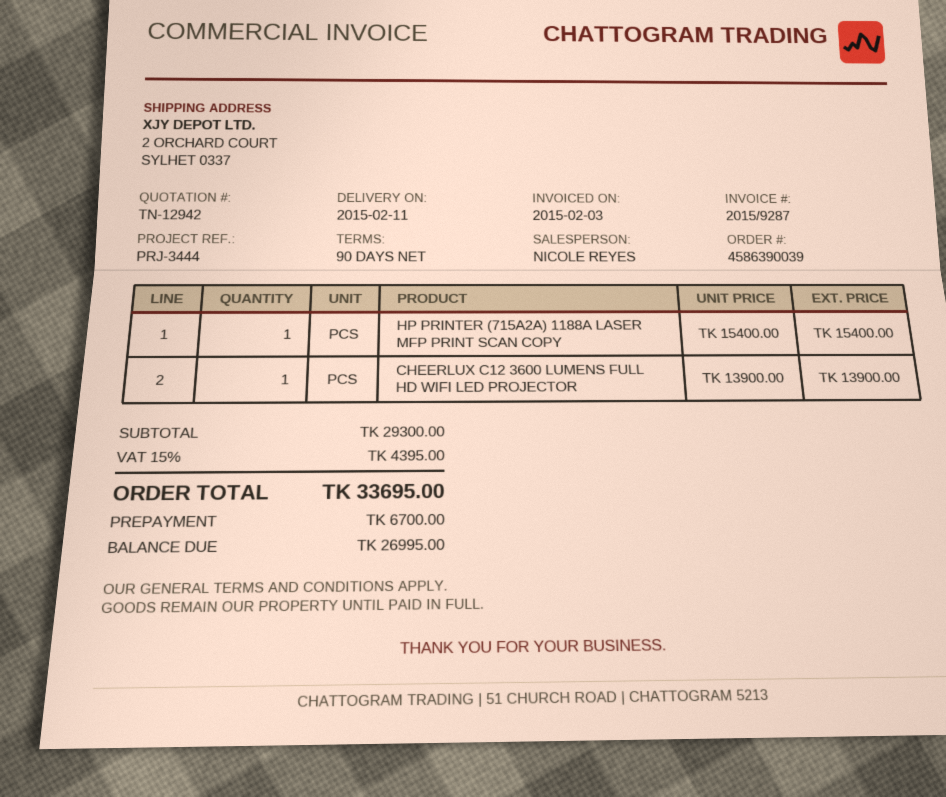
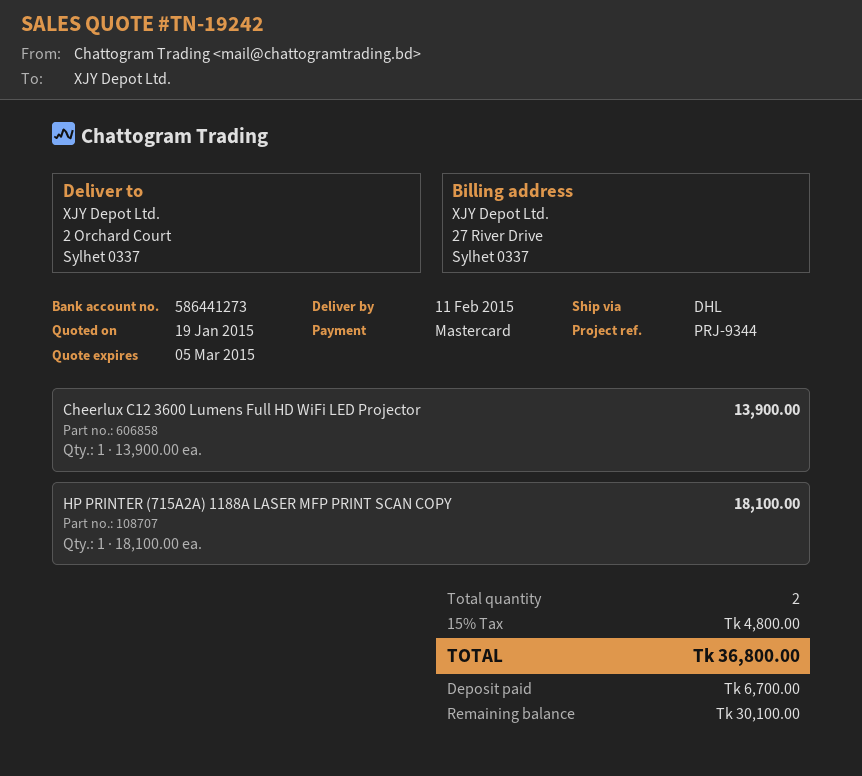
quote number: TN-12942 -> TN-19242
reference: PRJ-3444 -> PRJ-9344
HP PRINTER (715A2A) 1188A LASER MFP PRINT SCAN COPY: 1 x 15400.00 = 15400.00 -> 1 x 18100.00 = 18100.00
tax: 15% = 4395.00 -> 15% = 4800.00
total: 33695.00 -> 36800.00
balance: 26995.00 -> 30100.00

